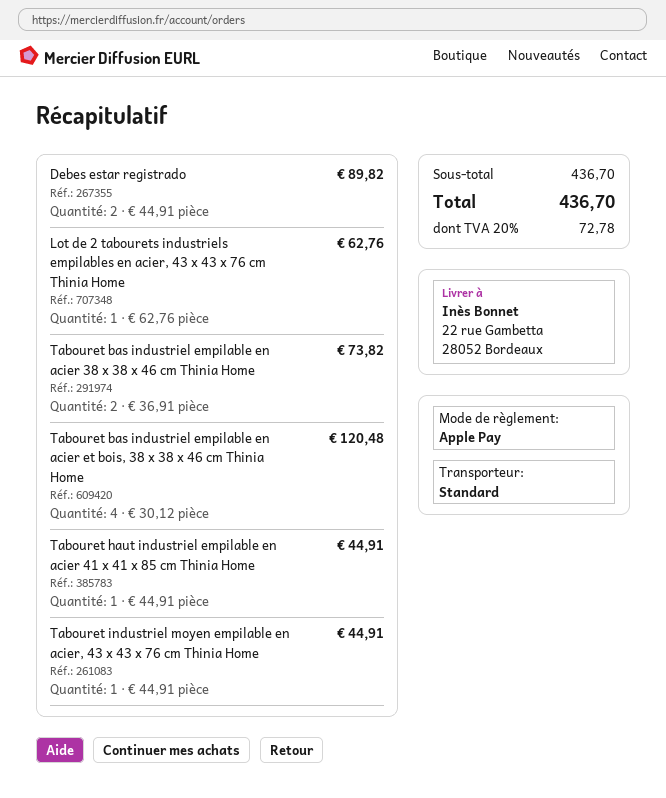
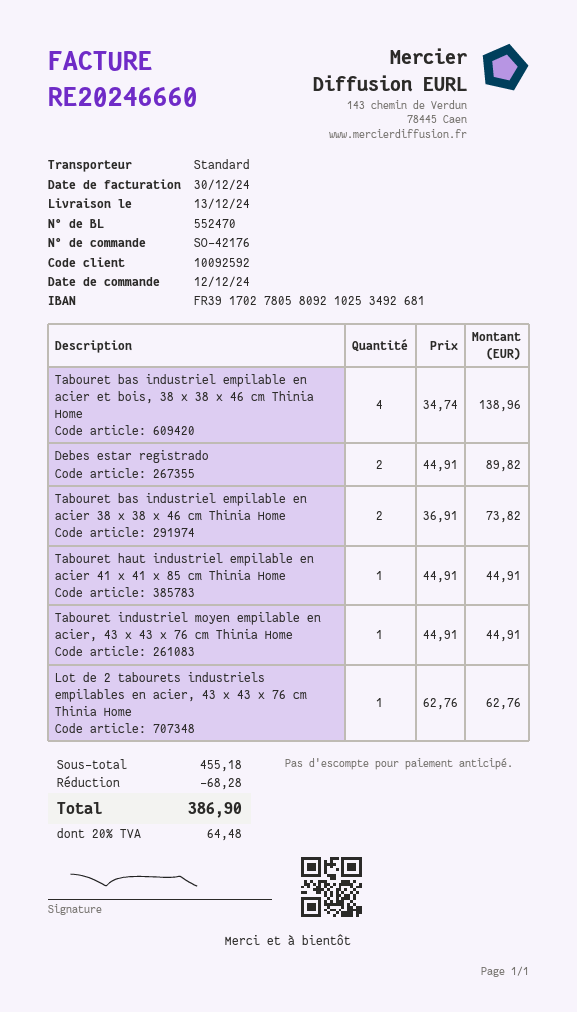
Tabouret bas industriel empilable en acier et bois, 38 x 38 x 46 cm Thinia Home: 4 x 30.12 = 120.48 -> 4 x 34.74 = 138.96
subtotal: 436.70 -> 455.18
discount: none -> 68.28
tax: 20% = 72.78 -> 20% = 64.48
total: 436.70 -> 386.90

